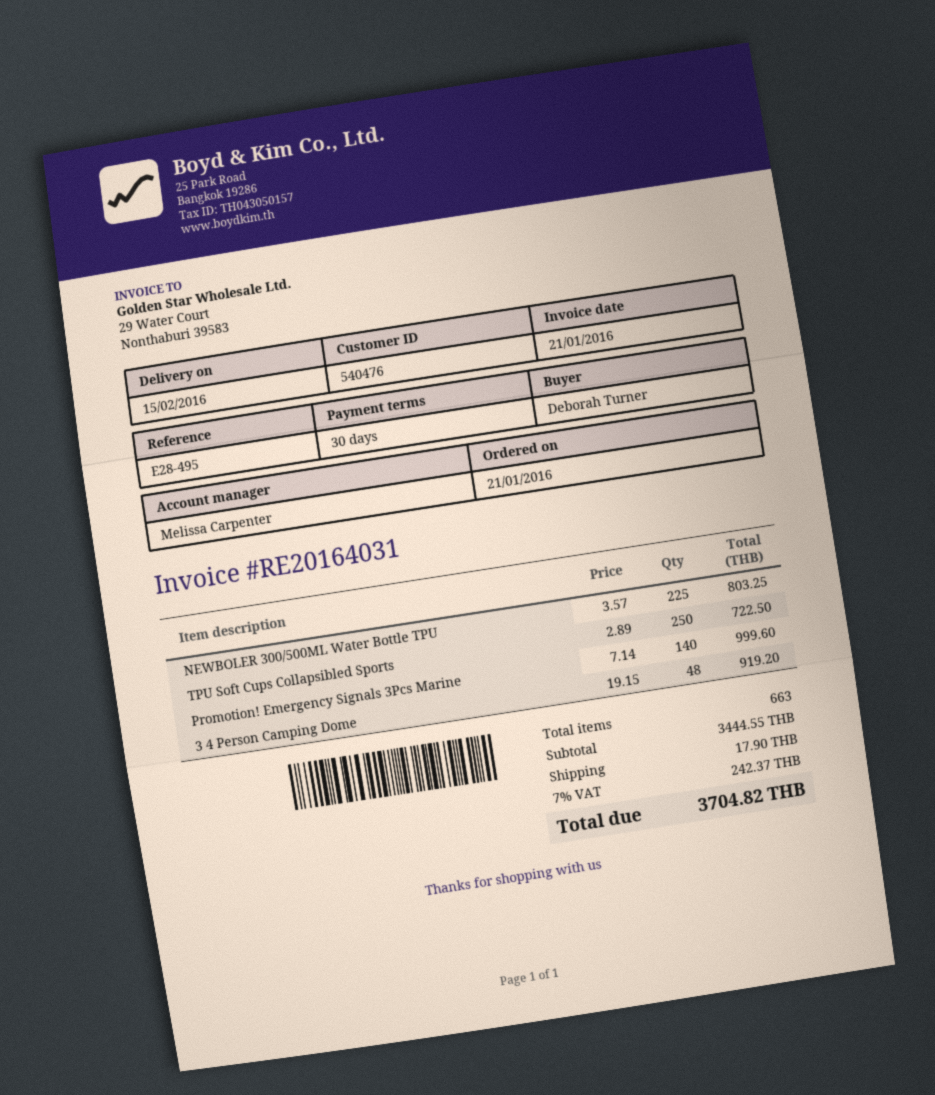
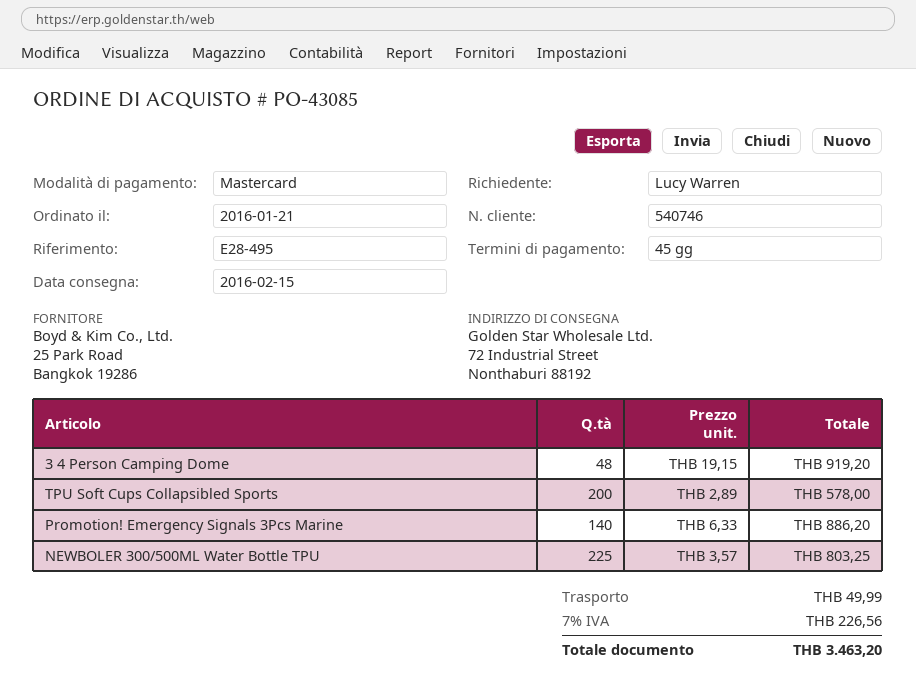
payment terms: 30 days -> 45 days
customer number: 540476 -> 540746
ordered by: Deborah Turner -> Lucy Warren
TPU Soft Cups Collapsibled Sports: 250 x 2.89 = 722.50 -> 200 x 2.89 = 578.00
Promotion! Emergency Signals 3Pcs Marine: 140 x 7.14 = 999.60 -> 140 x 6.33 = 886.20
shipping: 17.90 -> 49.99
tax: 7% = 242.37 -> 7% = 226.56
total: 3704.82 -> 3463.20

